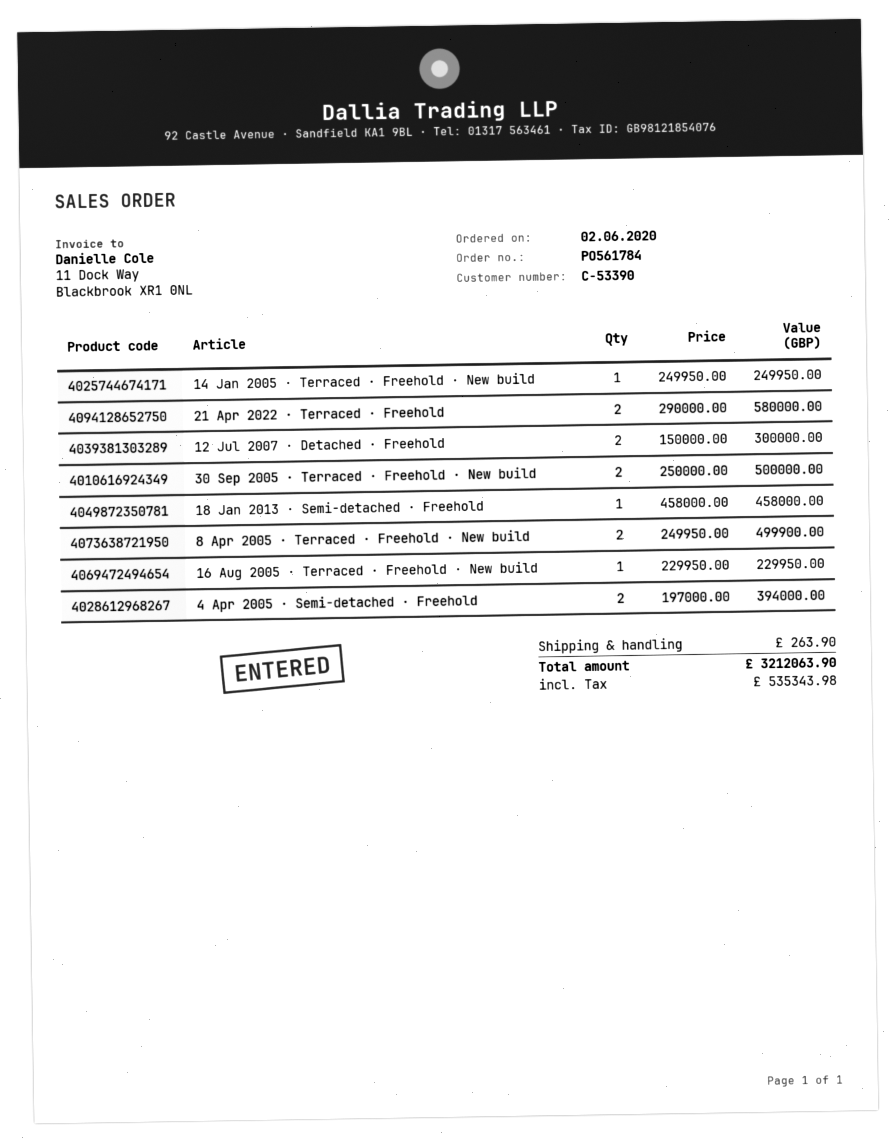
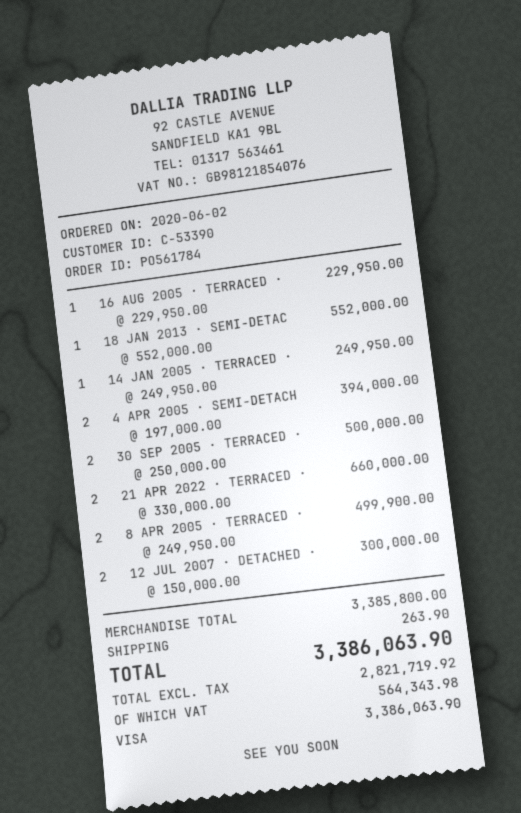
21 Apr 2022 · Terraced · Freehold: 2 x 290000.00 = 580000.00 -> 2 x 330000.00 = 660000.00
18 Jan 2013 · Semi-detached · Freehold: 1 x 458000.00 = 458000.00 -> 1 x 552000.00 = 552000.00
tax: 535343.98 -> 564343.98
total: 3212063.90 -> 3386063.90

